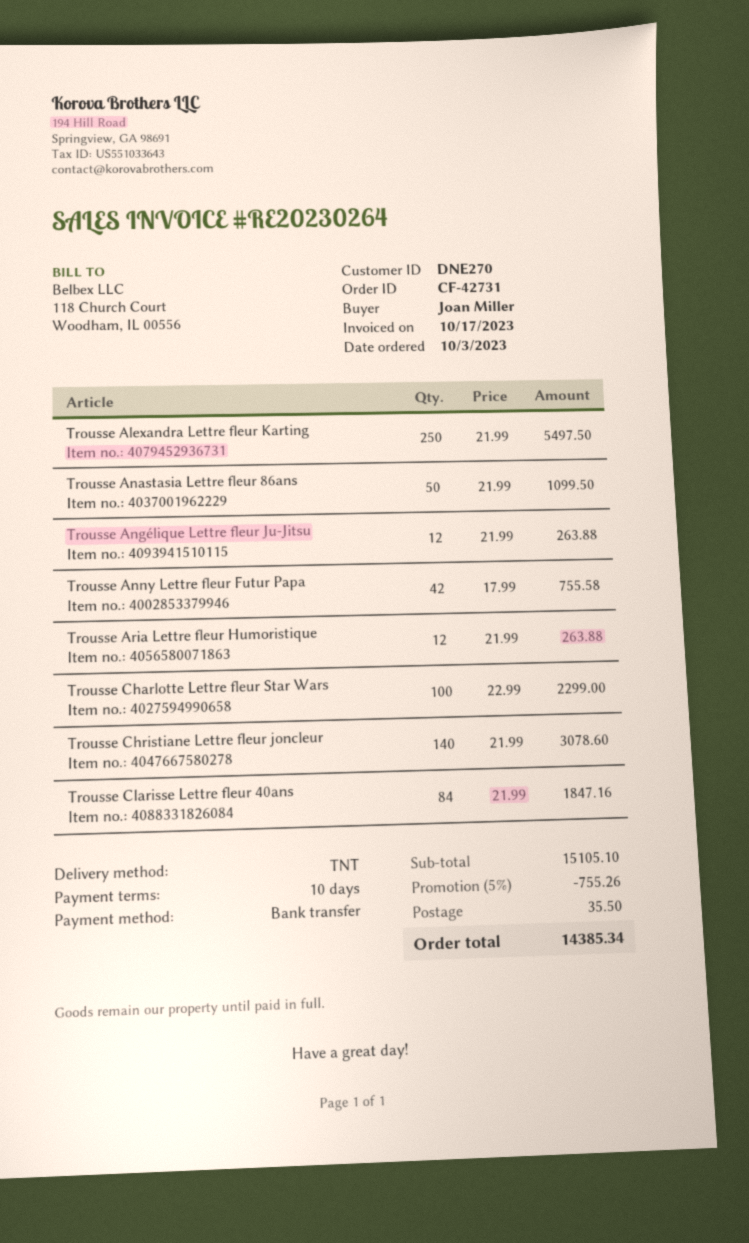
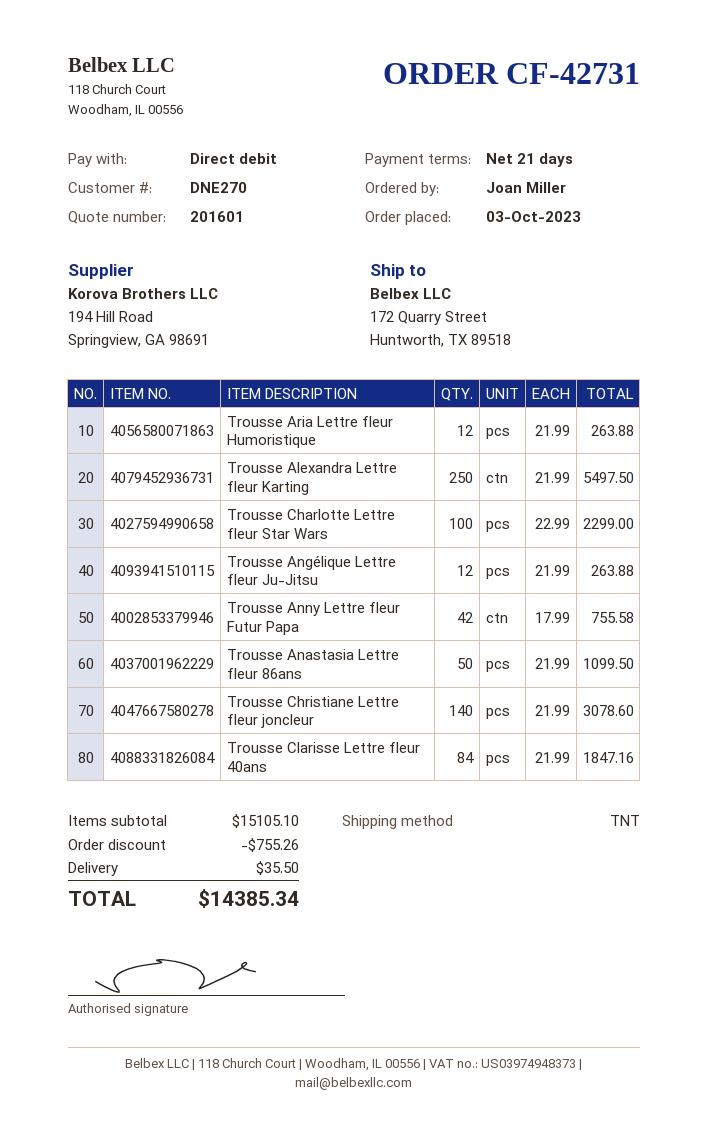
payment terms: 10 days -> 21 days
payment method: bank transfer -> direct debit

